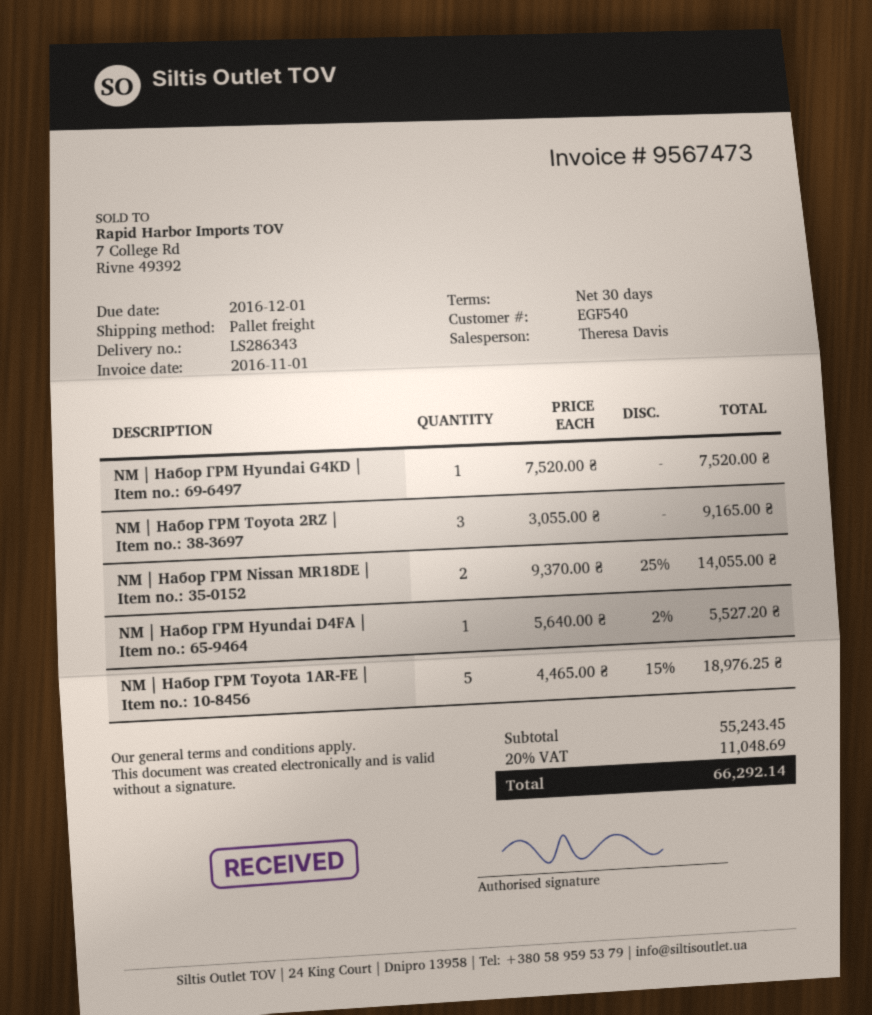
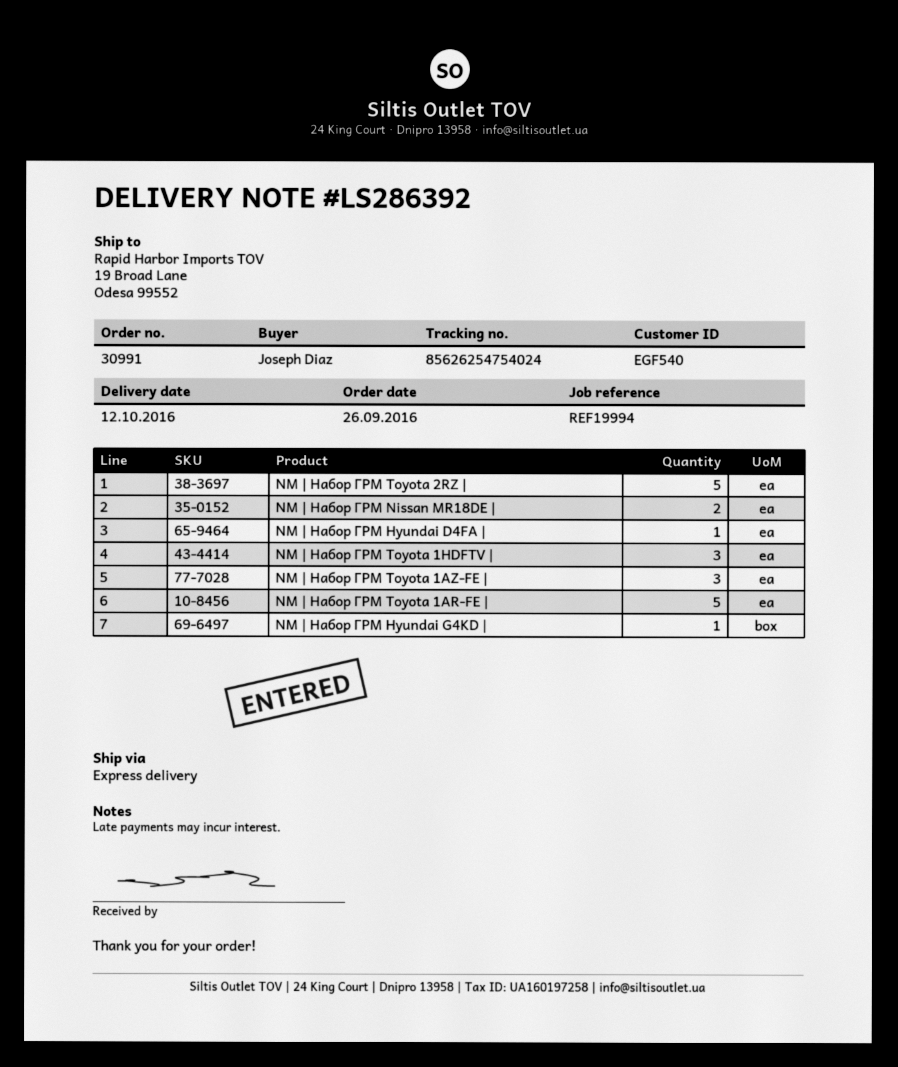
delivery note number: LS286343 -> LS286392
shipping method: pallet freight -> express
NM | Набор ГРМ Toyota 2RZ |: 3 -> 5
NM | Набор ГРМ Toyota 1HDFTV |: none -> 3
NM | Набор ГРМ Toyota 1AZ-FE |: none -> 3

